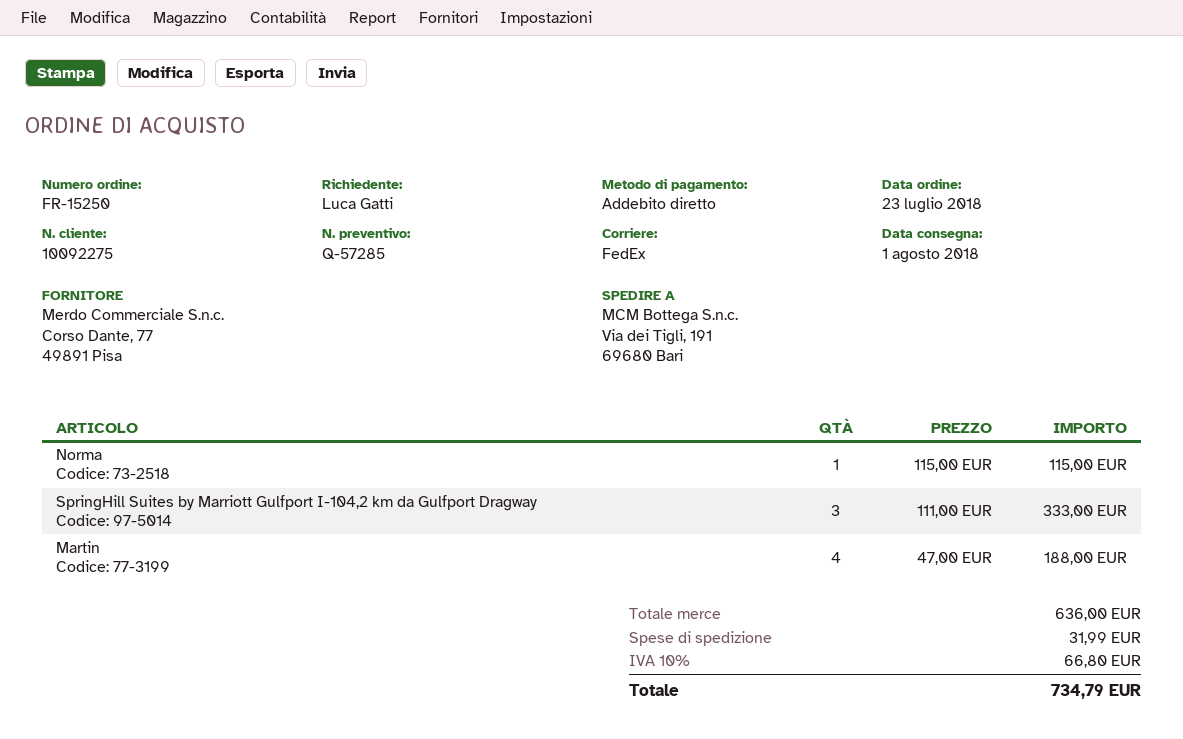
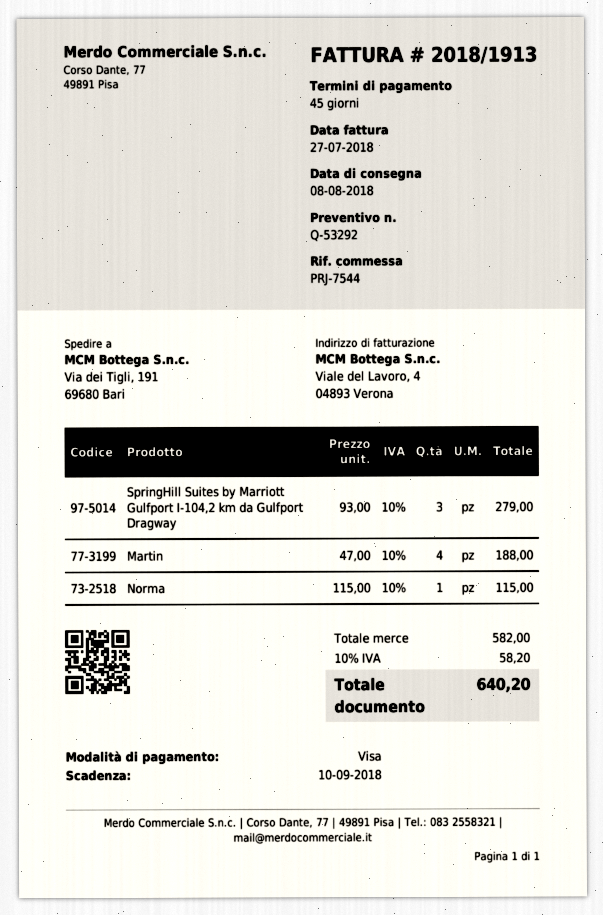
quote number: Q-57285 -> Q-53292
delivery date: 2018-08-01 -> 2018-08-08
payment method: direct debit -> Visa
SpringHill Suites by Marriott Gulfport I-104,2 km da Gulfport Dragway: 3 x 111.00 = 333.00 -> 3 x 93.00 = 279.00
subtotal: 636.00 -> 582.00
shipping: 31.99 -> none
tax: 10% = 66.80 -> 10% = 58.20
total: 734.79 -> 640.20

